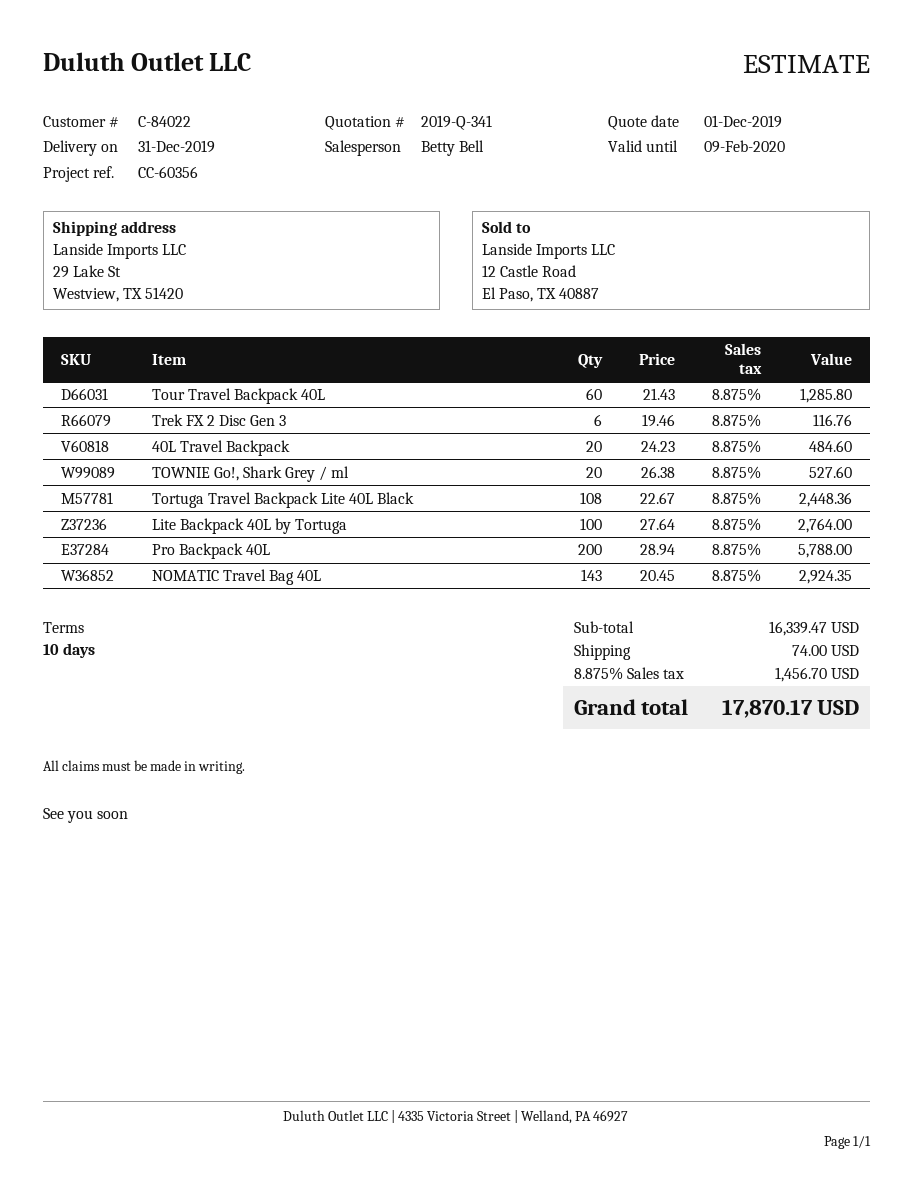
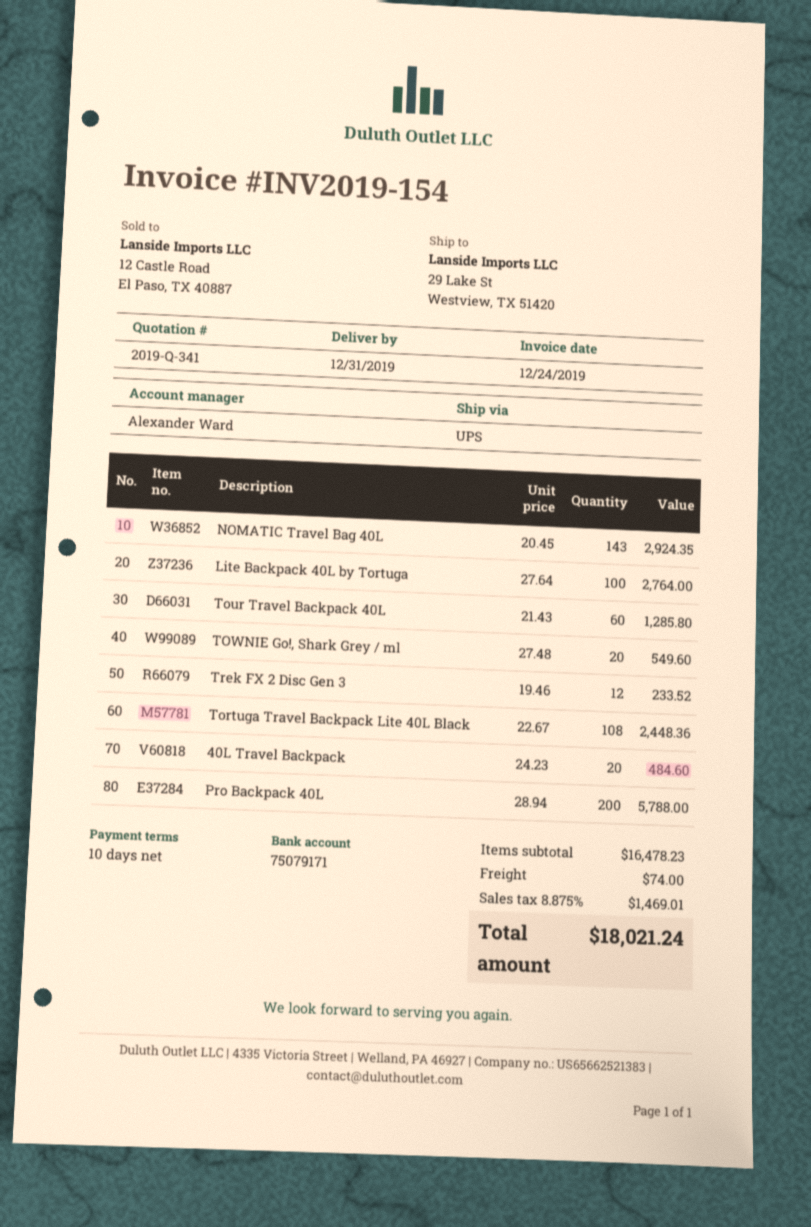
sales rep: Betty Bell -> Alexander Ward
Trek FX 2 Disc Gen 3: 6 x 19.46 = 116.76 -> 12 x 19.46 = 233.52
TOWNIE Go!, Shark Grey / ml: 20 x 26.38 = 527.60 -> 20 x 27.48 = 549.60
subtotal: 16339.47 -> 16478.23
tax: 8.875% = 1456.70 -> 8.875% = 1469.01
total: 17870.17 -> 18021.24

